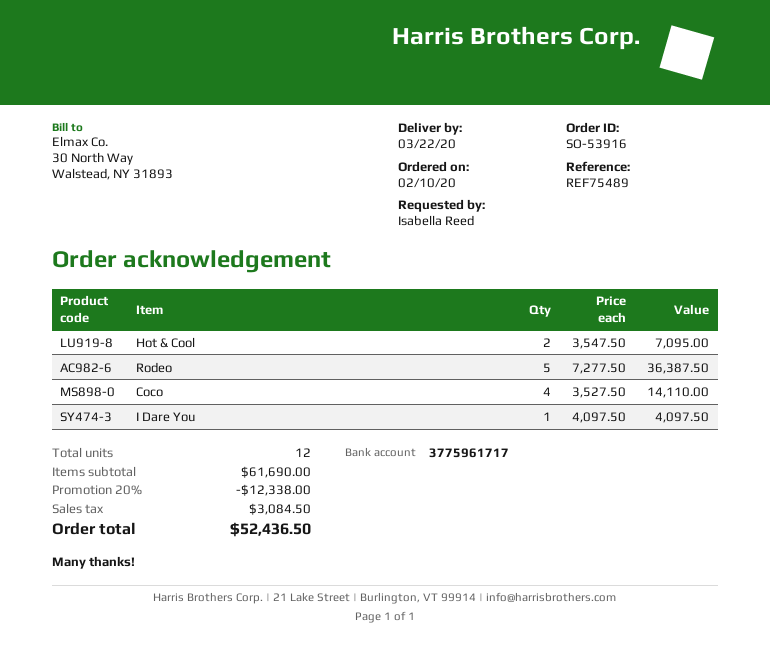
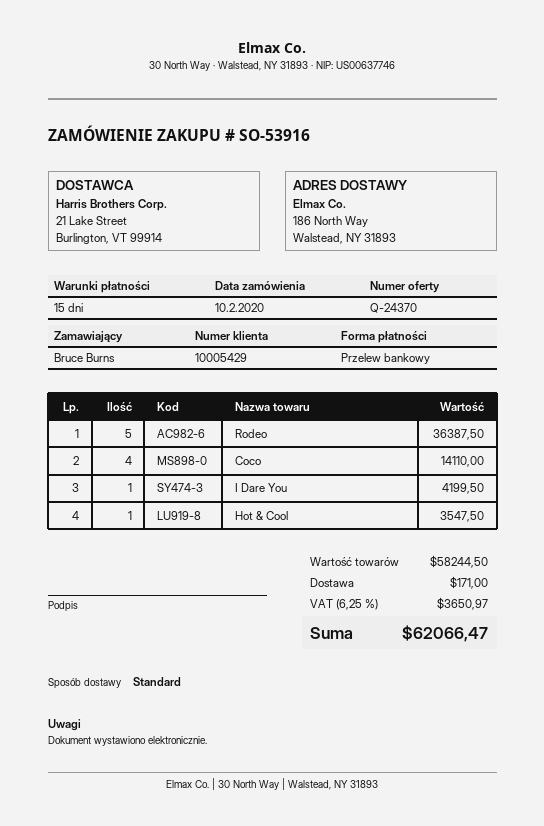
ordered by: Isabella Reed -> Bruce Burns
Hot & Cool: 2 for 7095.00 -> 1 for 3547.50
I Dare You: 1 for 4097.50 -> 1 for 4199.50
subtotal: 61690.00 -> 58244.50
discount: 20% = 12338.00 -> none
shipping: none -> 171.00
tax: 3084.50 -> 3650.97
total: 52436.50 -> 62066.47

